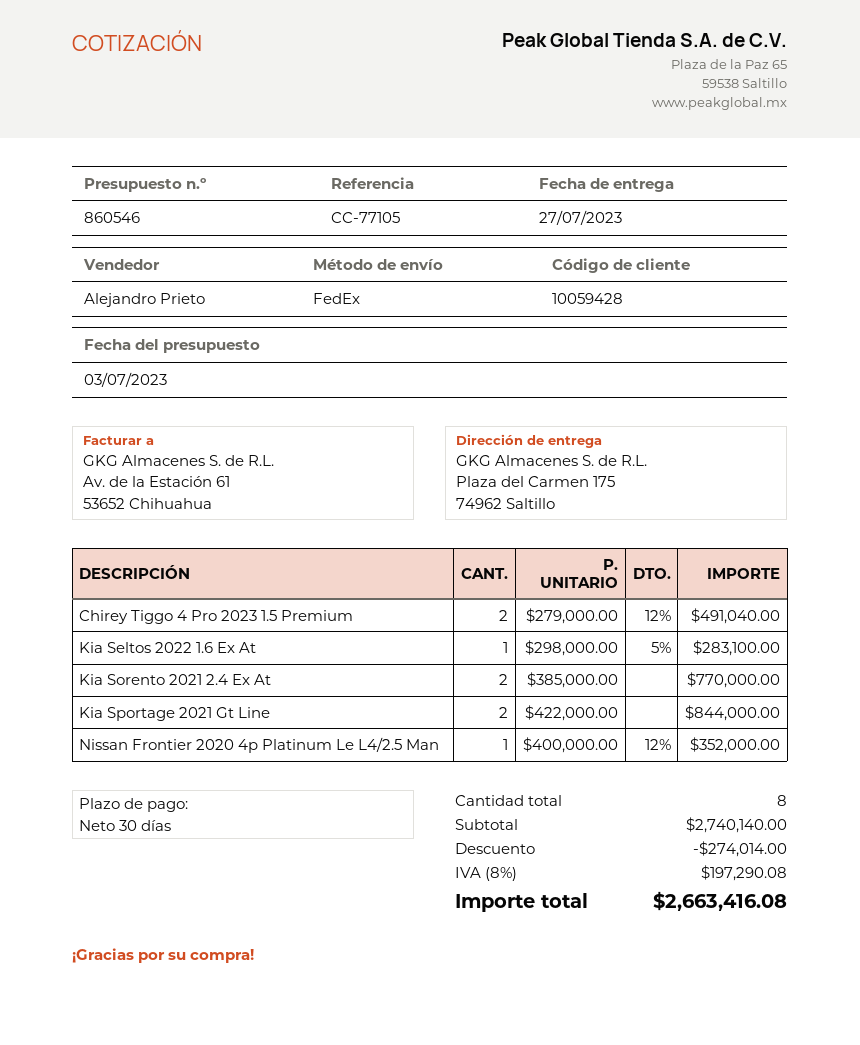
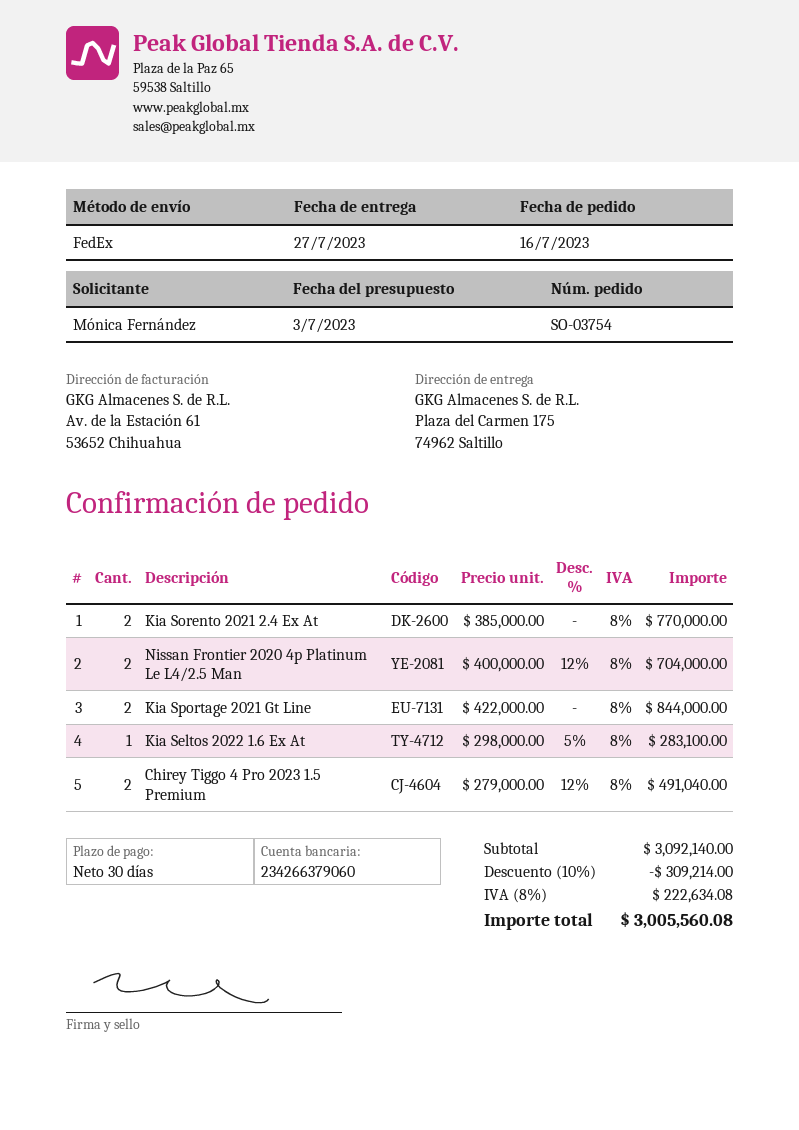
Nissan Frontier 2020 4p Platinum Le L4/2.5 Man: 1 x 400000.00 - 12% = 352000.00 -> 2 x 400000.00 - 12% = 704000.00
subtotal: 2740140.00 -> 3092140.00
discount: 274014.00 -> 309214.00
tax: 8% = 197290.08 -> 8% = 222634.08
total: 2663416.08 -> 3005560.08

